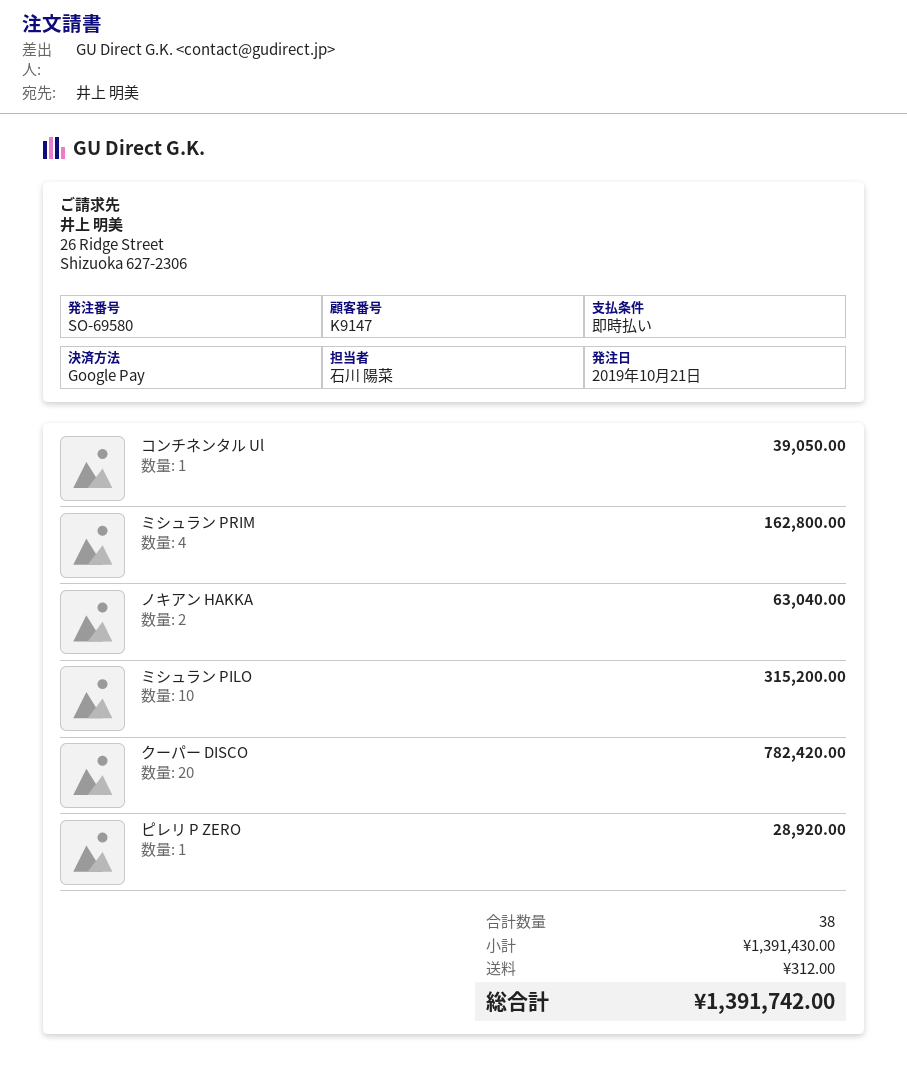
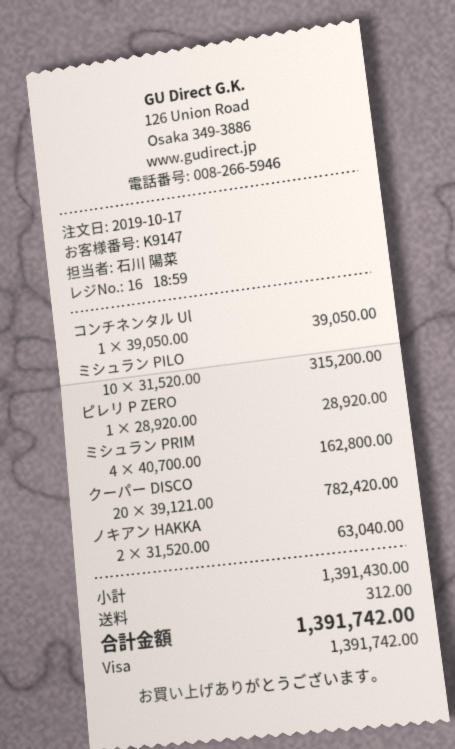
order date: 2019-10-21 -> 2019-10-17
payment method: Google Pay -> Visa

